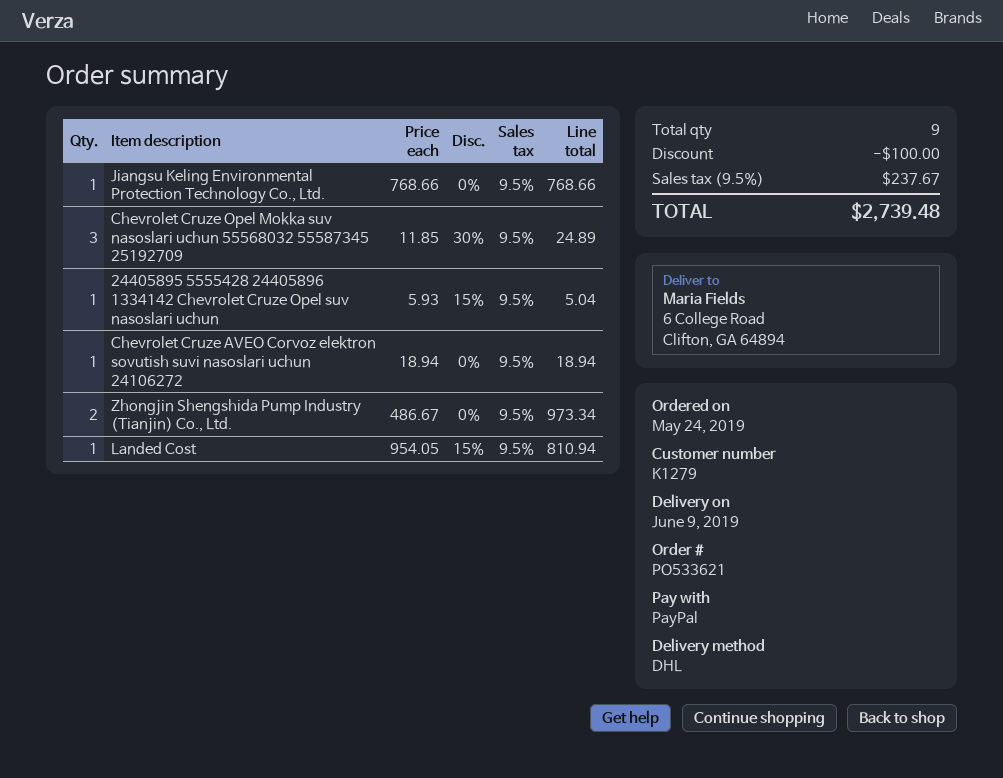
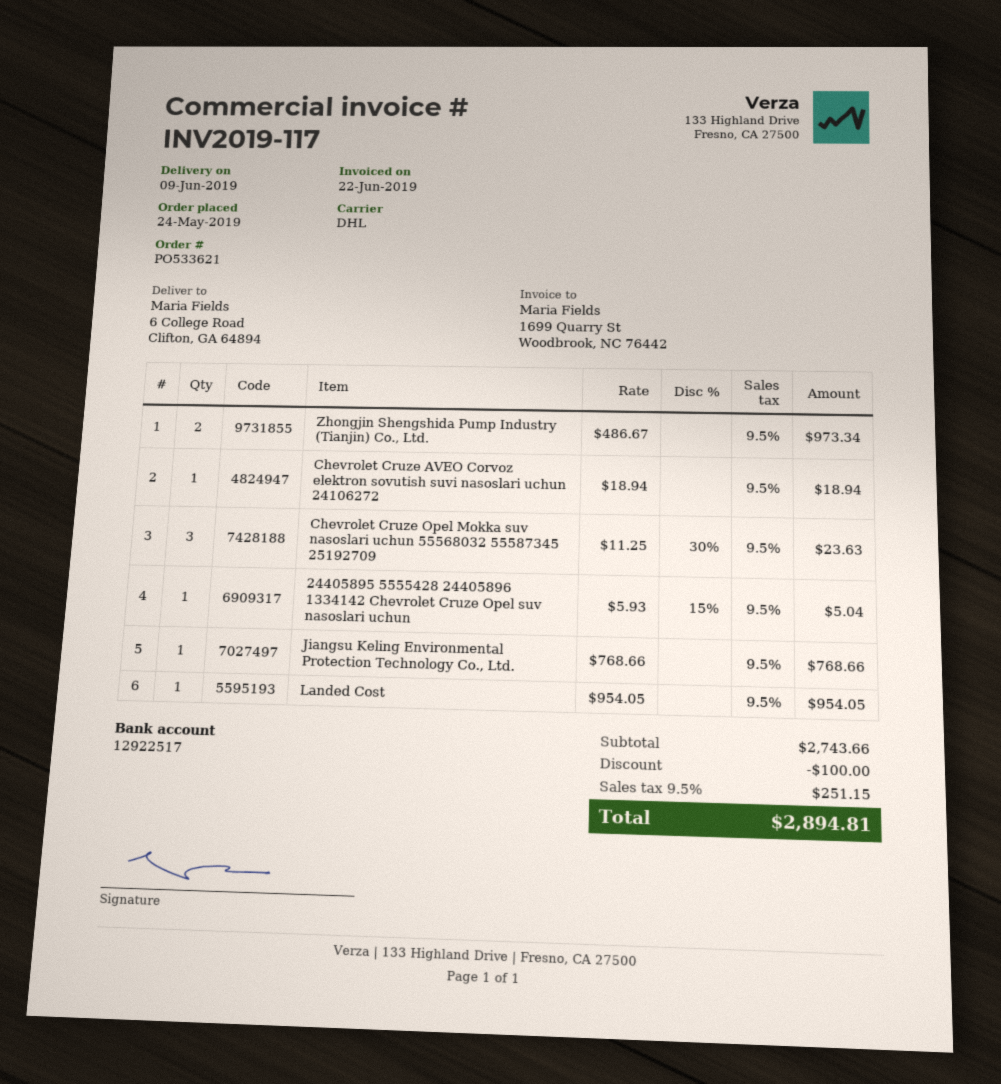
Chevrolet Cruze Opel Mokka suv nasoslari uchun 55568032 55587345 25192709: 3 x 11.85 - 30% = 24.89 -> 3 x 11.25 - 30% = 23.63
Landed Cost: 1 x 954.05 - 15% = 810.94 -> 1 x 954.05 = 954.05
tax: 9.5% = 237.67 -> 9.5% = 251.15
total: 2739.48 -> 2894.81

